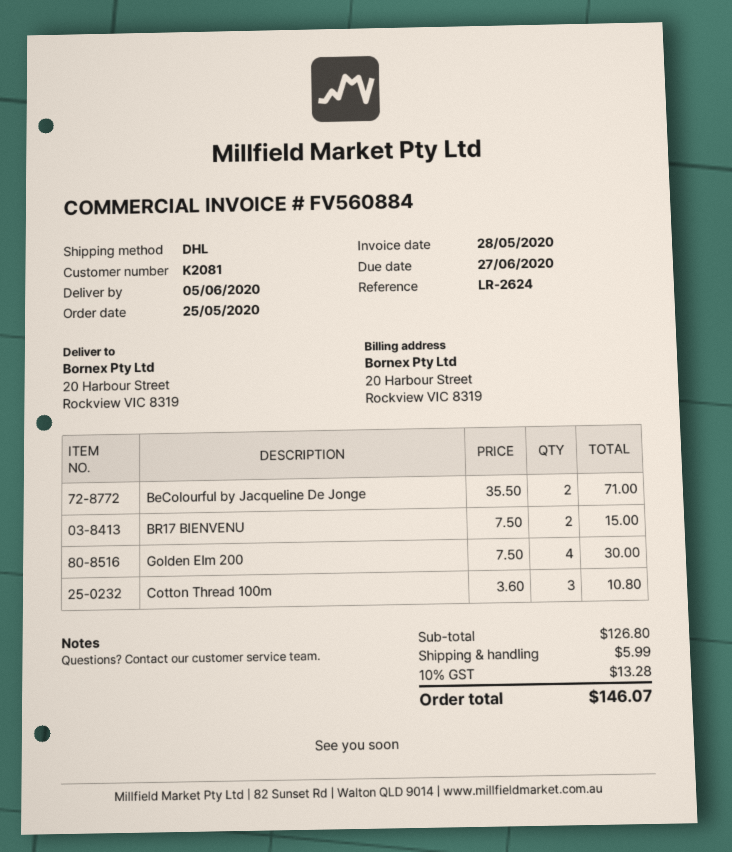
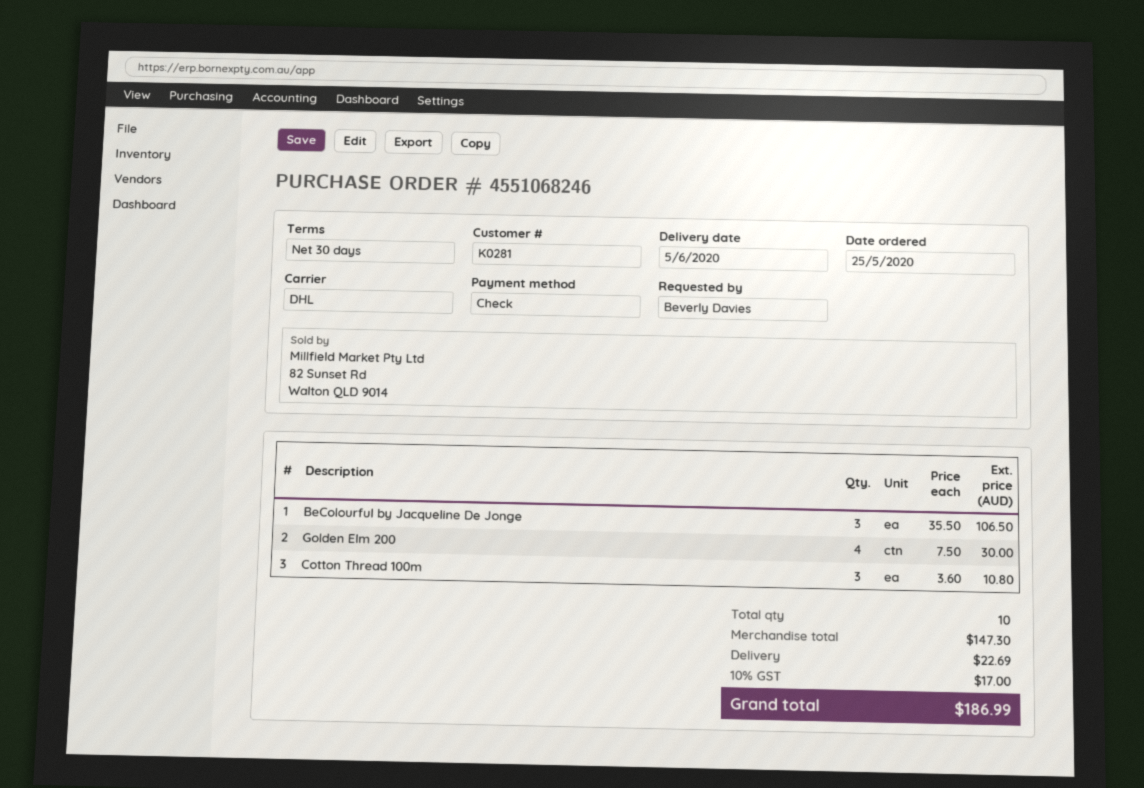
customer number: K2081 -> K0281
BeColourful by Jacqueline De Jonge: 2 x 35.50 = 71.00 -> 3 x 35.50 = 106.50
BR17 BIENVENU: 2 x 7.50 = 15.00 -> none
subtotal: 126.80 -> 147.30
shipping: 5.99 -> 22.69
tax: 10% = 13.28 -> 10% = 17.00
total: 146.07 -> 186.99

